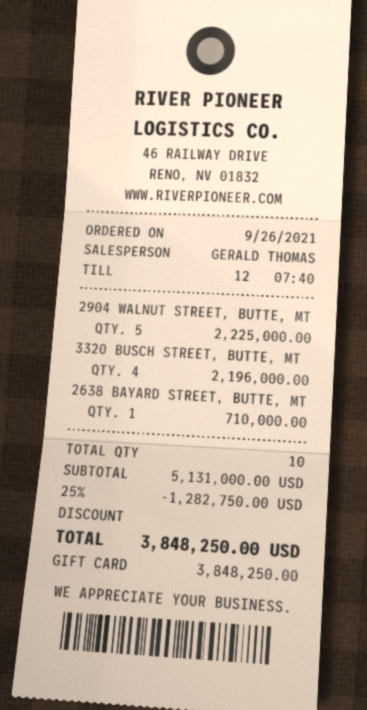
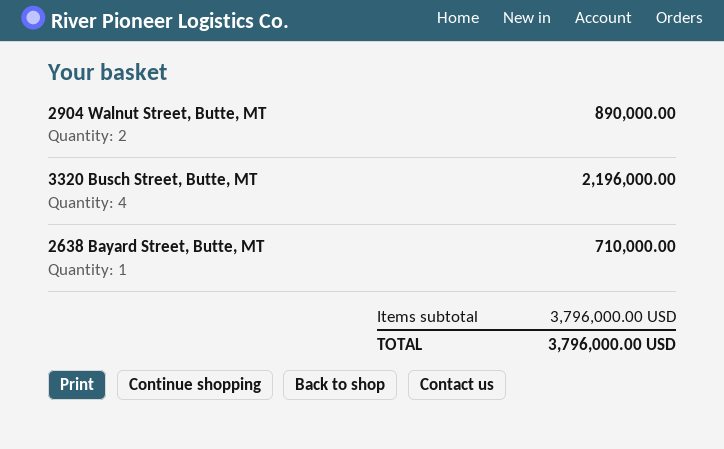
2904 WALNUT STREET, BUTTE, MT: 5 for 2225000.00 -> 2 for 890000.00
subtotal: 5131000.00 -> 3796000.00
discount: 25% = 1282750.00 -> none
total: 3848250.00 -> 3796000.00

